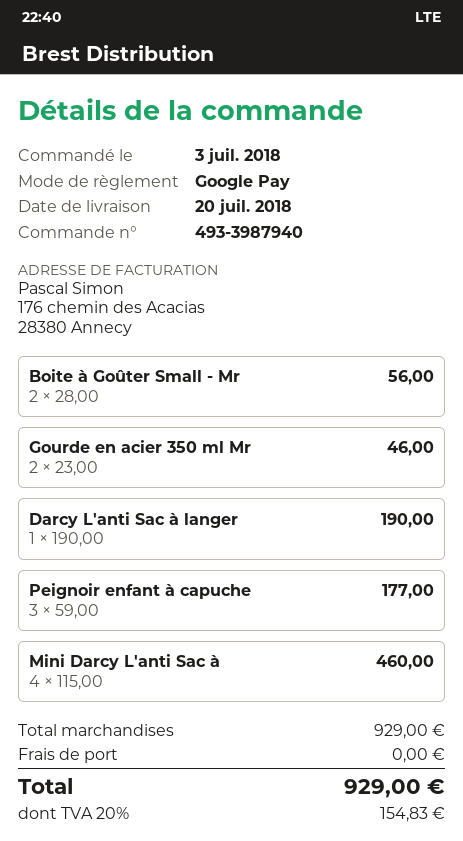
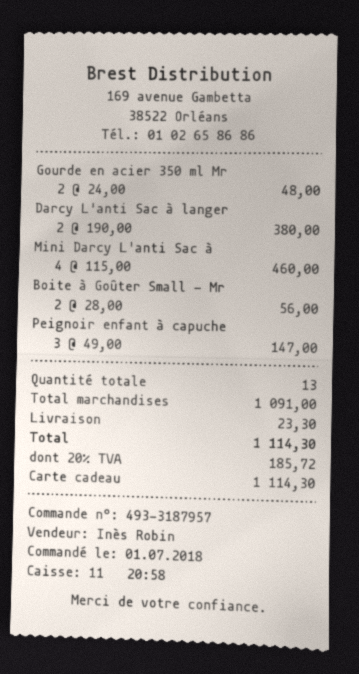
order number: 493-3987940 -> 493-3187957
order date: 2018-07-03 -> 2018-07-01
payment method: Google Pay -> gift card
Gourde en acier 350 ml Mr: 2 x 23.00 = 46.00 -> 2 x 24.00 = 48.00
Darcy L'anti Sac à langer: 1 x 190.00 = 190.00 -> 2 x 190.00 = 380.00
Peignoir enfant à capuche: 3 x 59.00 = 177.00 -> 3 x 49.00 = 147.00
subtotal: 929.00 -> 1091.00
shipping: 0.00 -> 23.30
tax: 20% = 154.83 -> 20% = 185.72
total: 929.00 -> 1114.30

